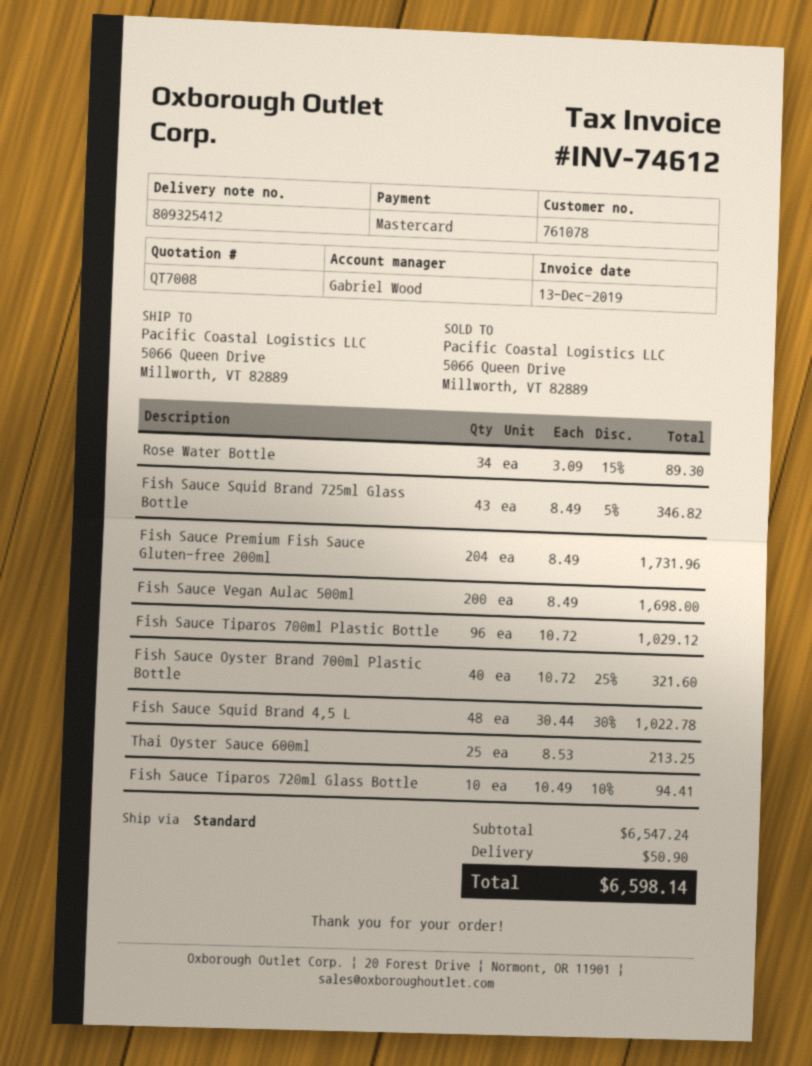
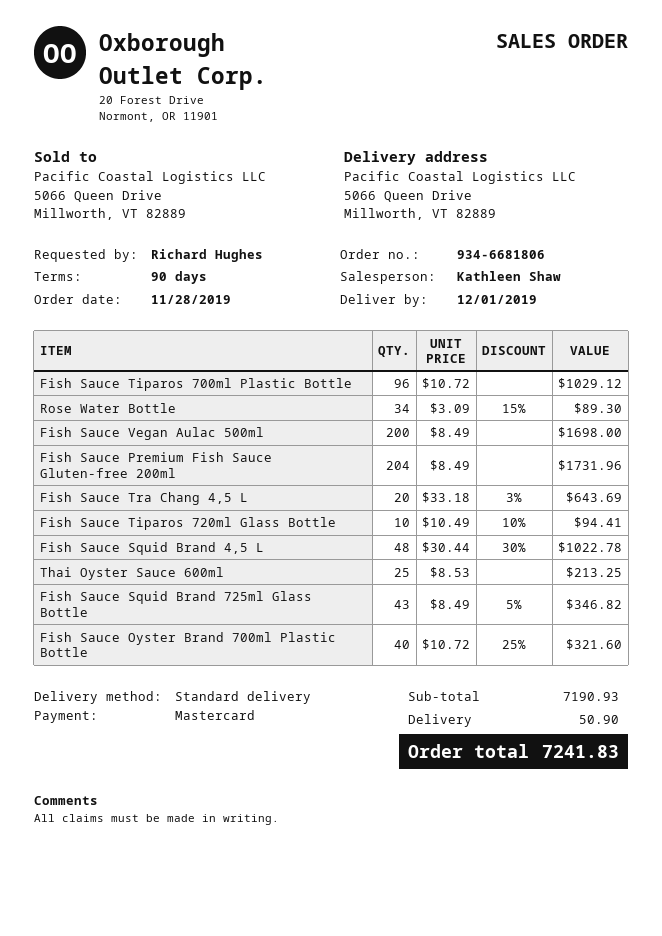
sales rep: Gabriel Wood -> Kathleen Shaw
Fish Sauce Tra Chang 4,5 L: none -> 20 x 33.18 - 3% = 643.69
subtotal: 6547.24 -> 7190.93
total: 6598.14 -> 7241.83

